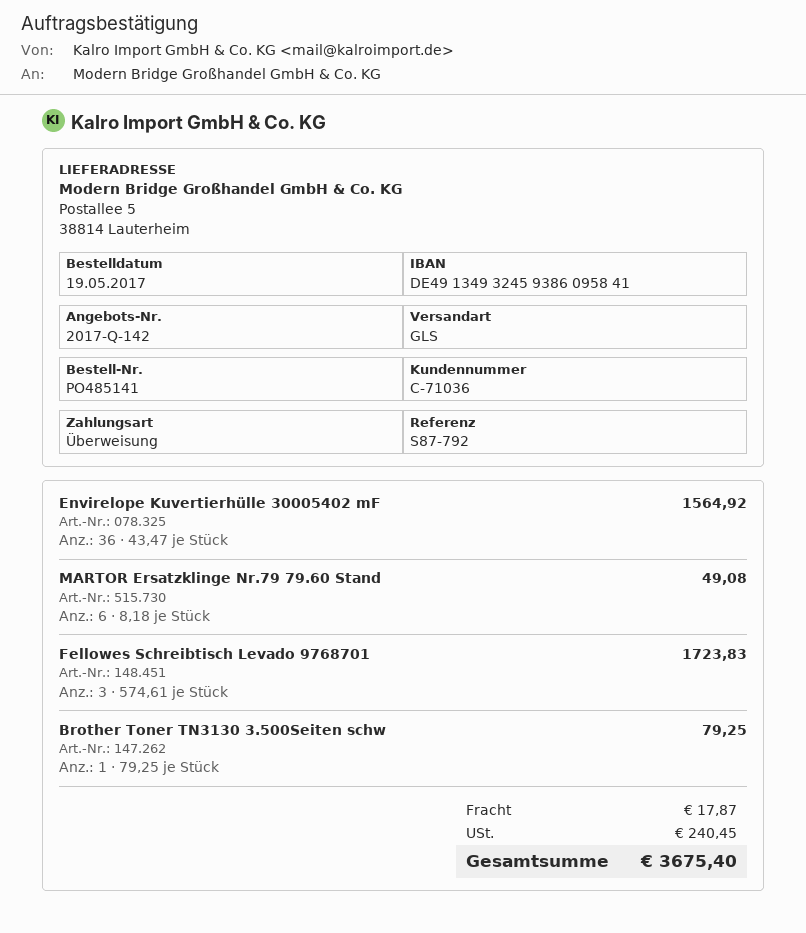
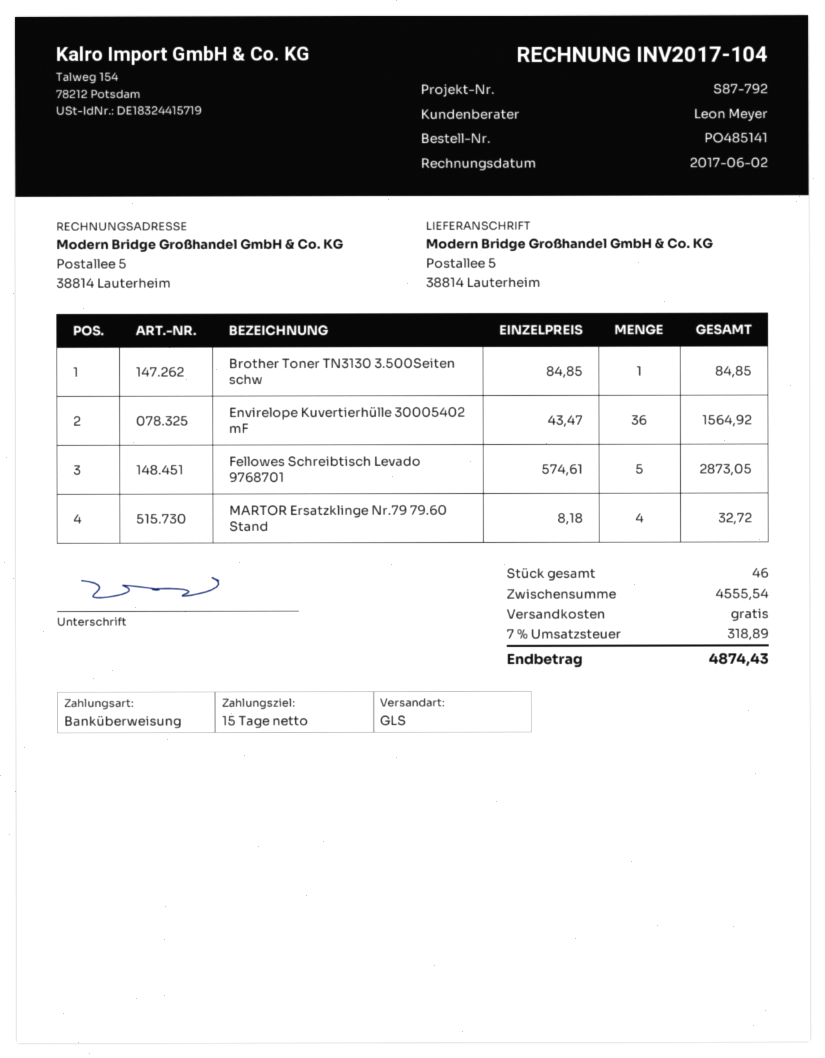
MARTOR Ersatzklinge Nr.79 79.60 Stand: 6 x 8.18 = 49.08 -> 4 x 8.18 = 32.72
Fellowes Schreibtisch Levado 9768701: 3 x 574.61 = 1723.83 -> 5 x 574.61 = 2873.05
Brother Toner TN3130 3.500Seiten schw: 1 x 79.25 = 79.25 -> 1 x 84.85 = 84.85
shipping: 17.87 -> 0.00
tax: 240.45 -> 318.89
total: 3675.40 -> 4874.43

